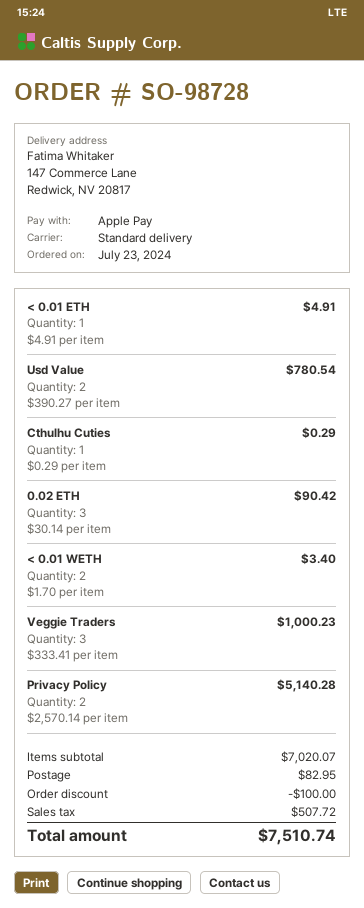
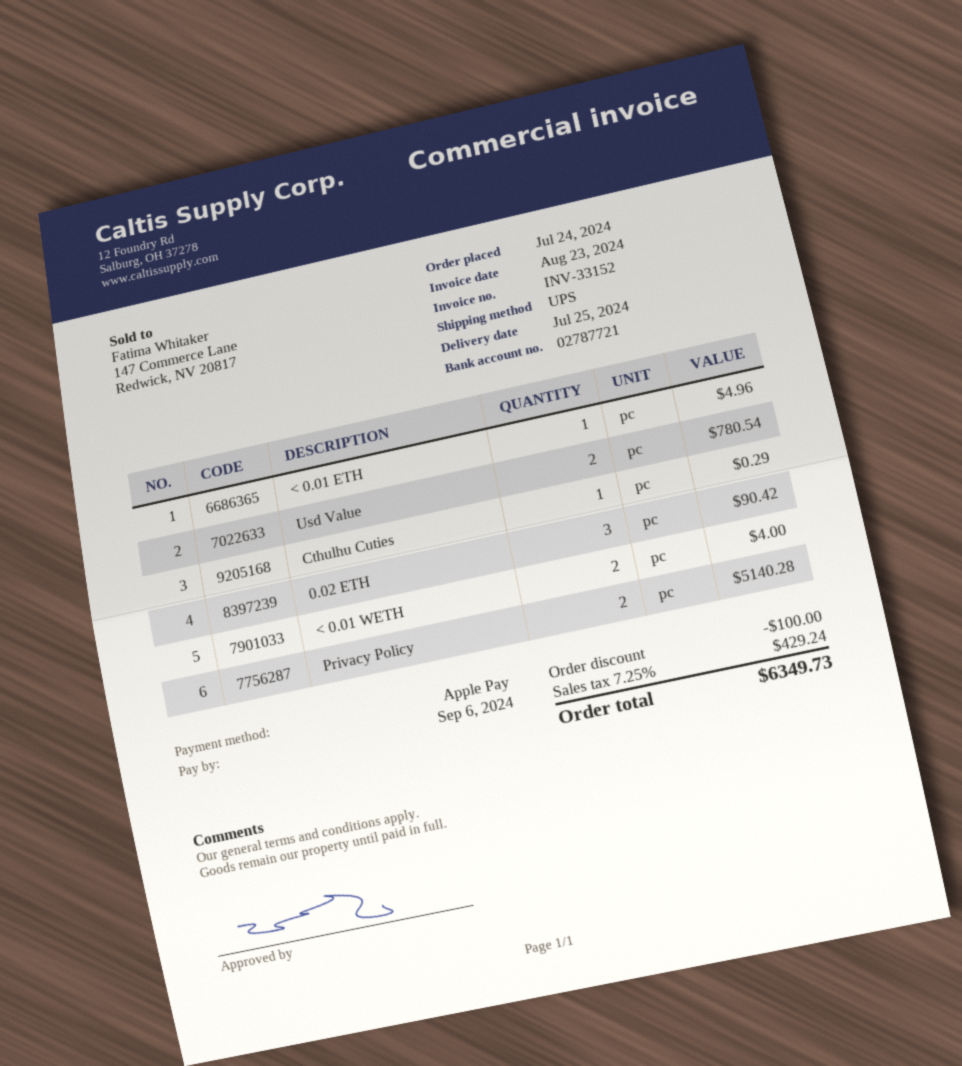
order date: 2024-07-23 -> 2024-07-24
shipping method: standard -> UPS
< 0.01 ETH: 1 for 4.91 -> 1 for 4.96
< 0.01 WETH: 2 for 3.40 -> 2 for 4.00
Veggie Traders: 3 for 1000.23 -> none
shipping: 82.95 -> none
tax: 507.72 -> 429.24
total: 7510.74 -> 6349.73

